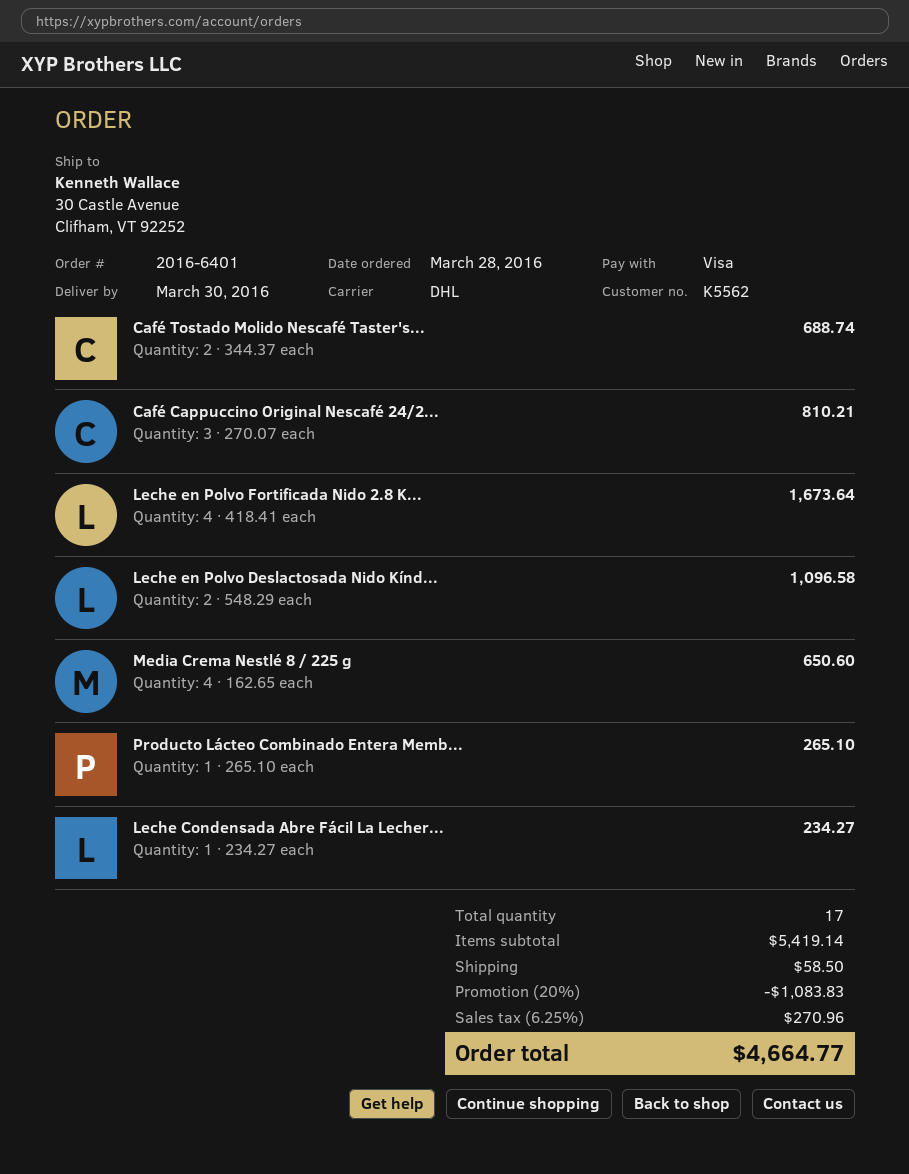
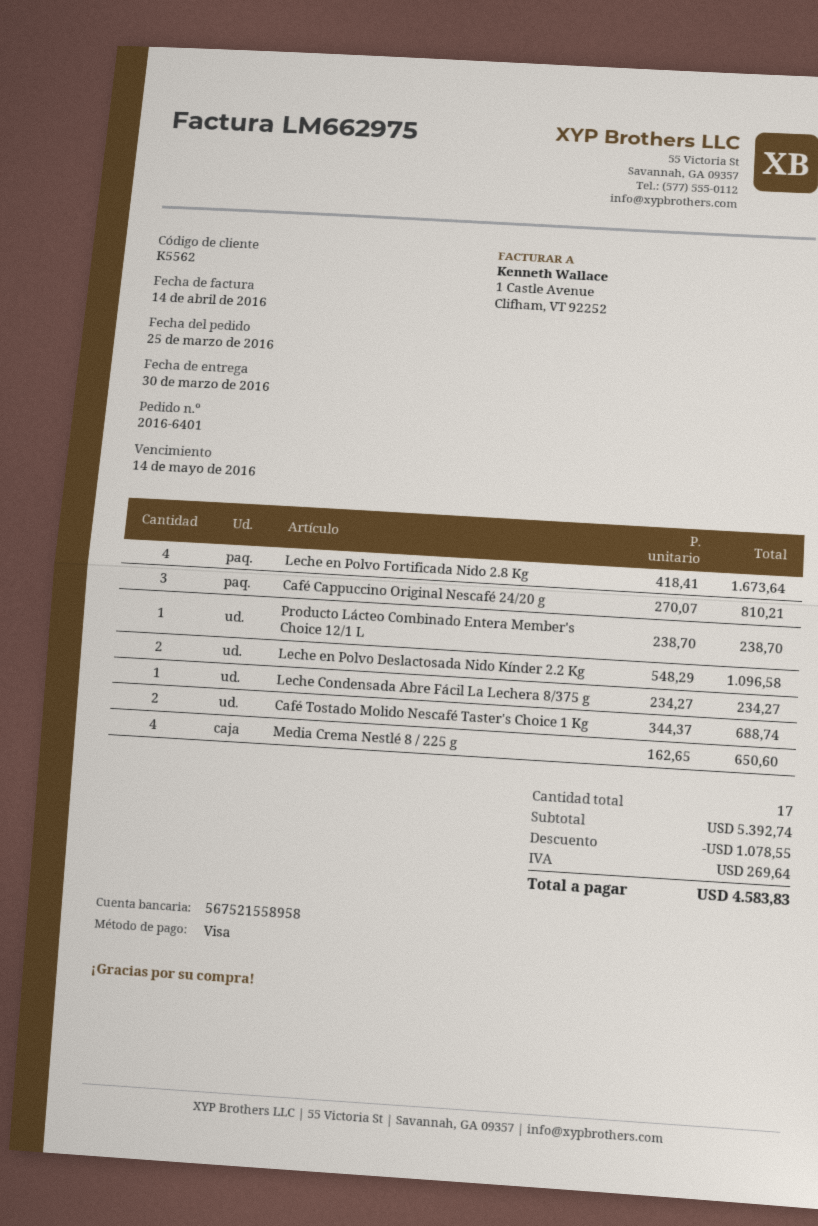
order date: 2016-03-28 -> 2016-03-25
Producto Lácteo Combinado Entera Memb...: 1 x 265.10 = 265.10 -> 1 x 238.70 = 238.70
subtotal: 5419.14 -> 5392.74
discount: 1083.83 -> 1078.55
shipping: 58.50 -> none
tax: 270.96 -> 269.64
total: 4664.77 -> 4583.83

